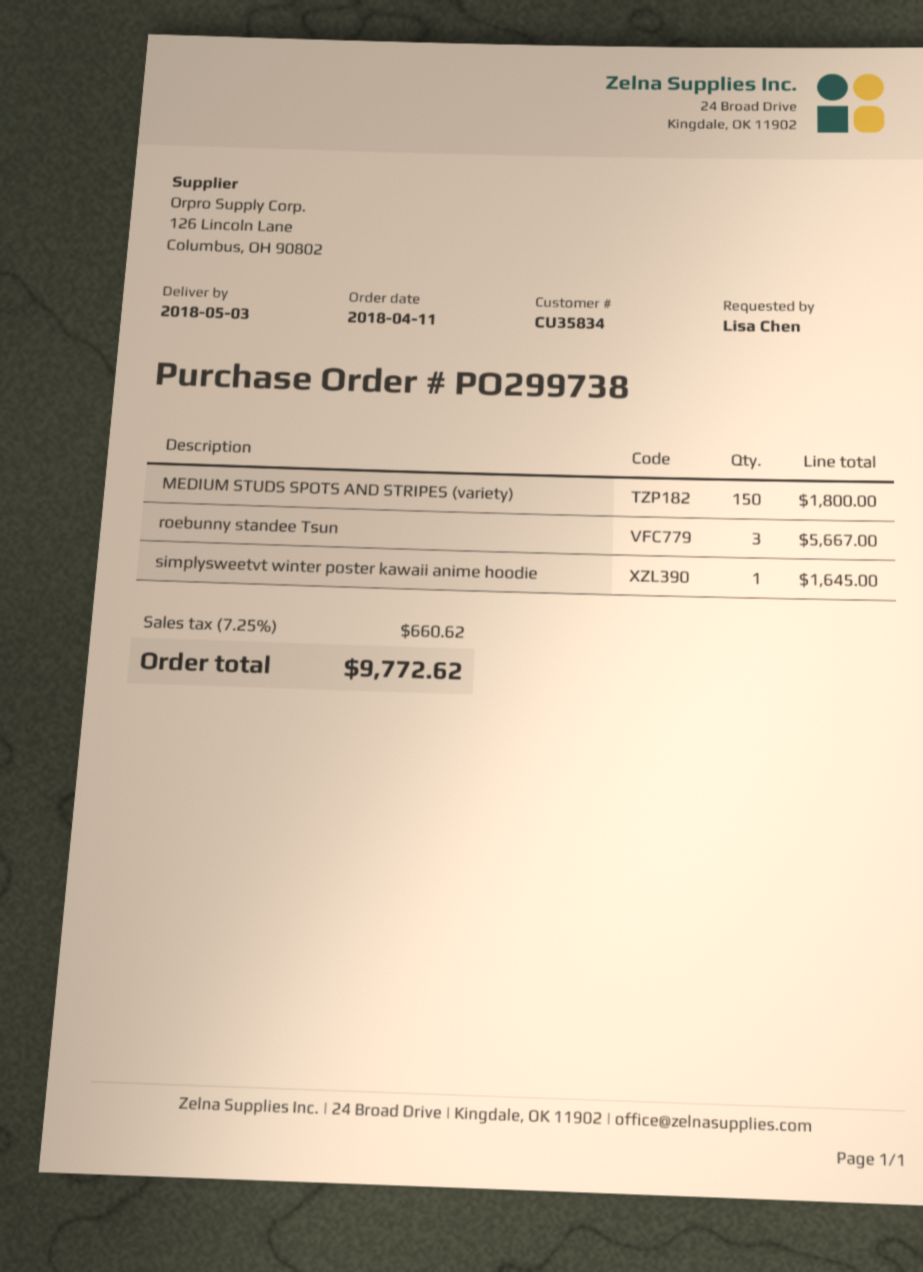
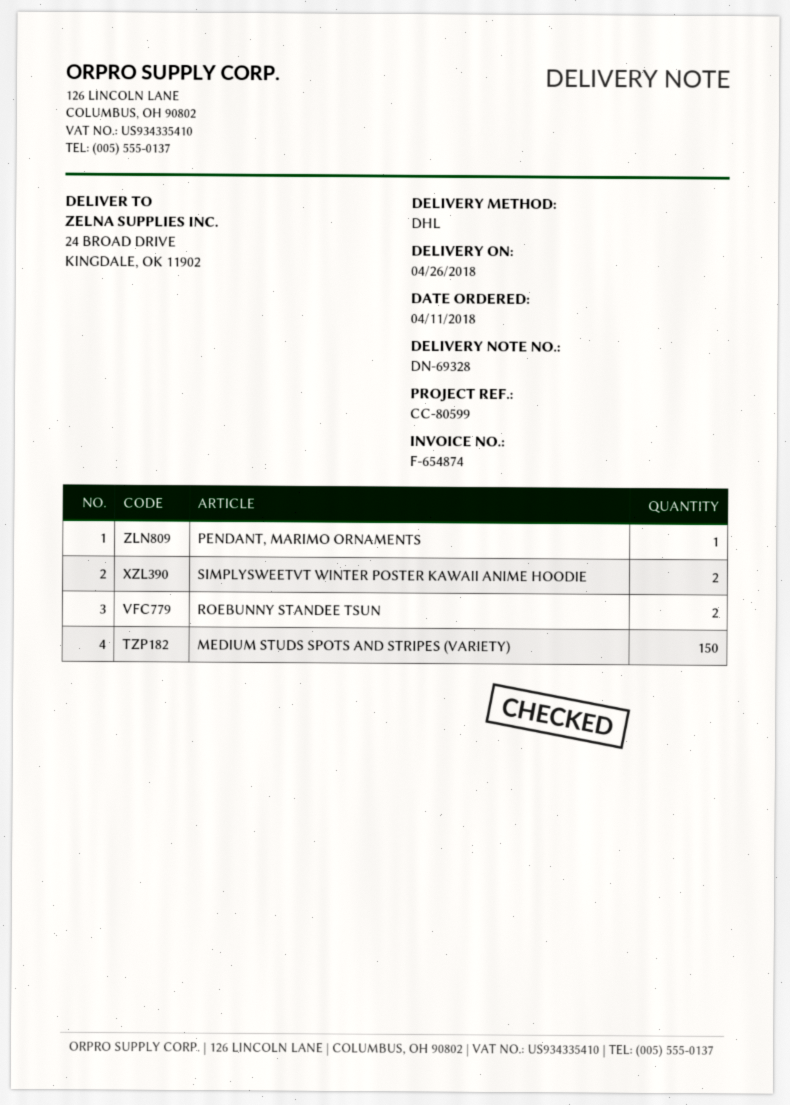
delivery date: 2018-05-03 -> 2018-04-26
roebunny standee Tsun: 3 -> 2
simplysweetvt winter poster kawaii anime hoodie: 1 -> 2
PENDANT, MARIMO ORNAMENTS: none -> 1

